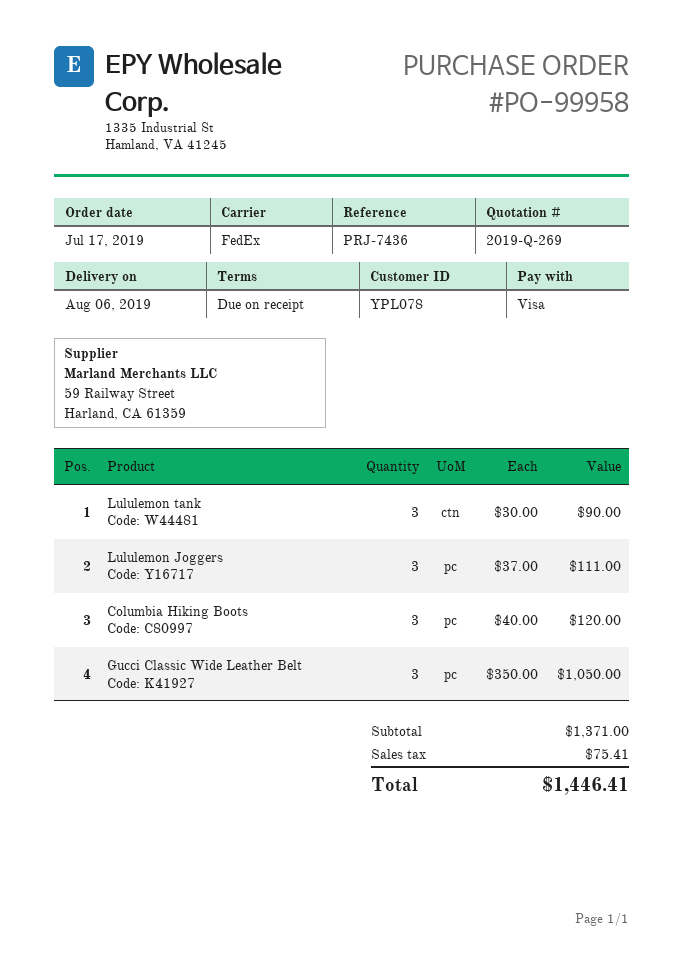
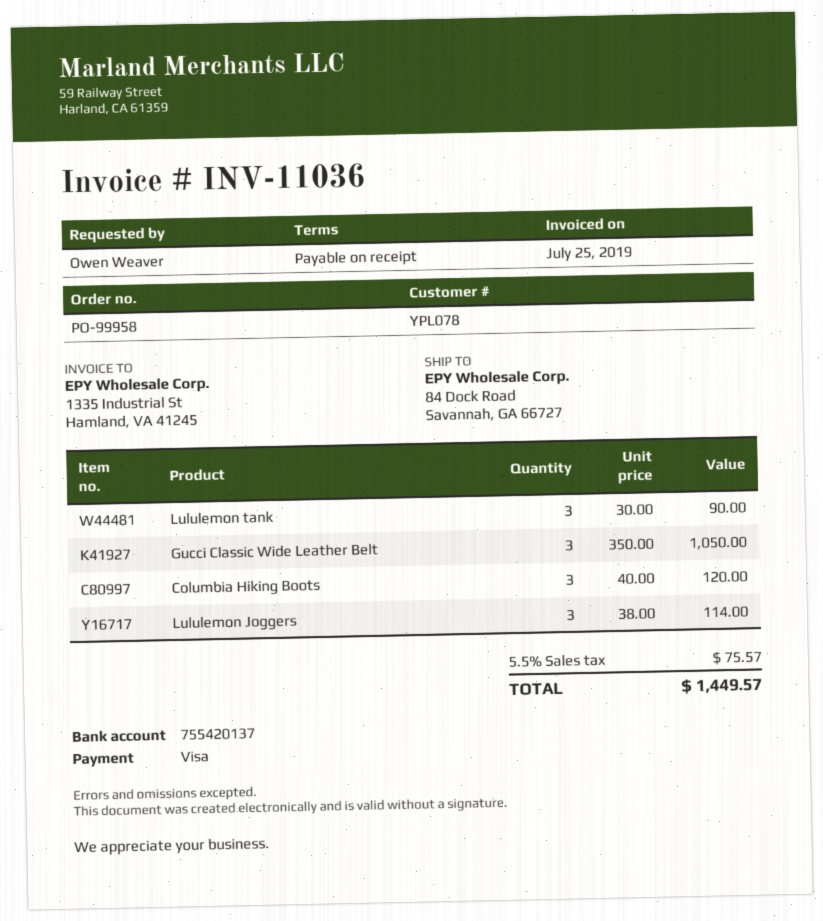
Lululemon Joggers: 3 x 37.00 = 111.00 -> 3 x 38.00 = 114.00
tax: 75.41 -> 75.57
total: 1446.41 -> 1449.57

